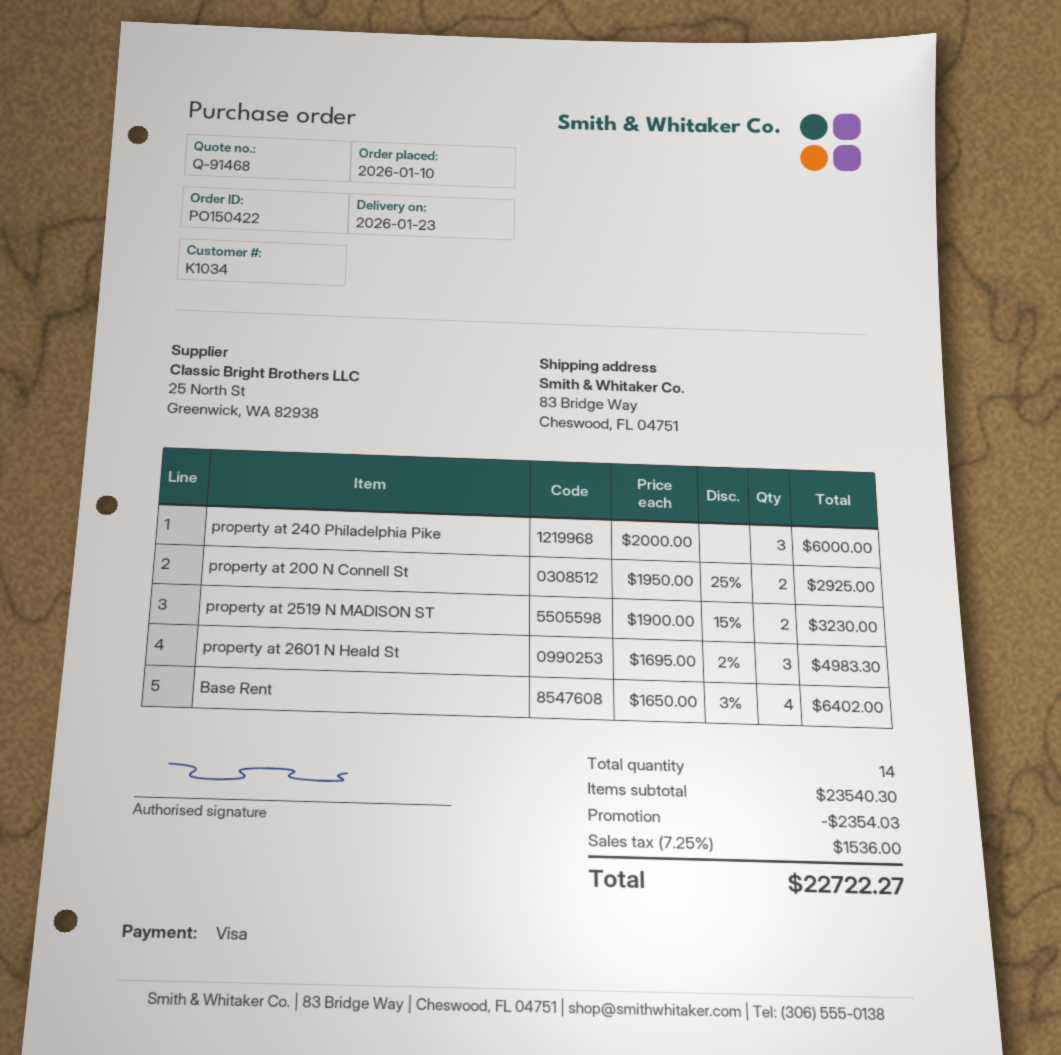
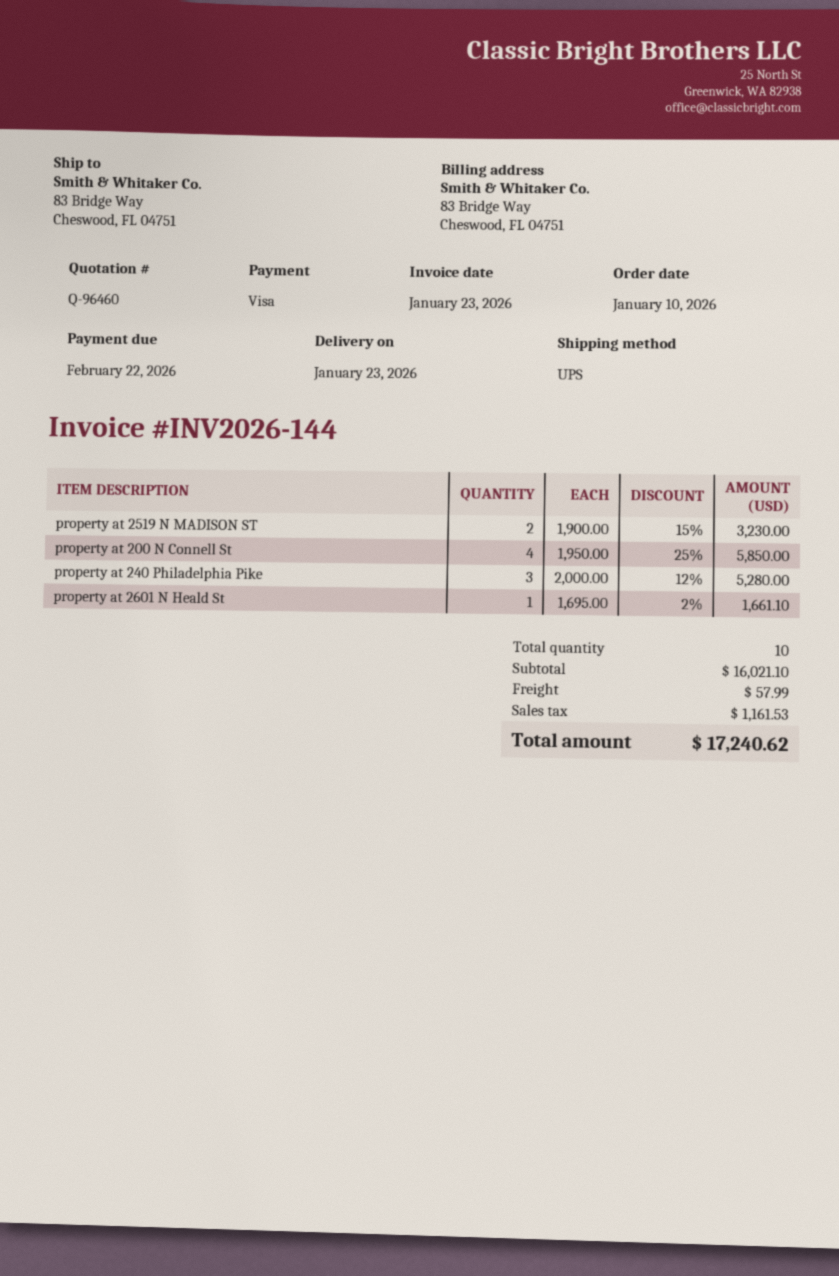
quote number: Q-91468 -> Q-96460
property at 240 Philadelphia Pike: 3 x 2000.00 = 6000.00 -> 3 x 2000.00 - 12% = 5280.00
property at 200 N Connell St: 2 x 1950.00 - 25% = 2925.00 -> 4 x 1950.00 - 25% = 5850.00
property at 2601 N Heald St: 3 x 1695.00 - 2% = 4983.30 -> 1 x 1695.00 - 2% = 1661.10
Base Rent: 4 x 1650.00 - 3% = 6402.00 -> none
total quantity: 14 -> 10
subtotal: 23540.30 -> 16021.10
discount: 2354.03 -> none
shipping: none -> 57.99
tax: 1536.00 -> 1161.53
total: 22722.27 -> 17240.62

